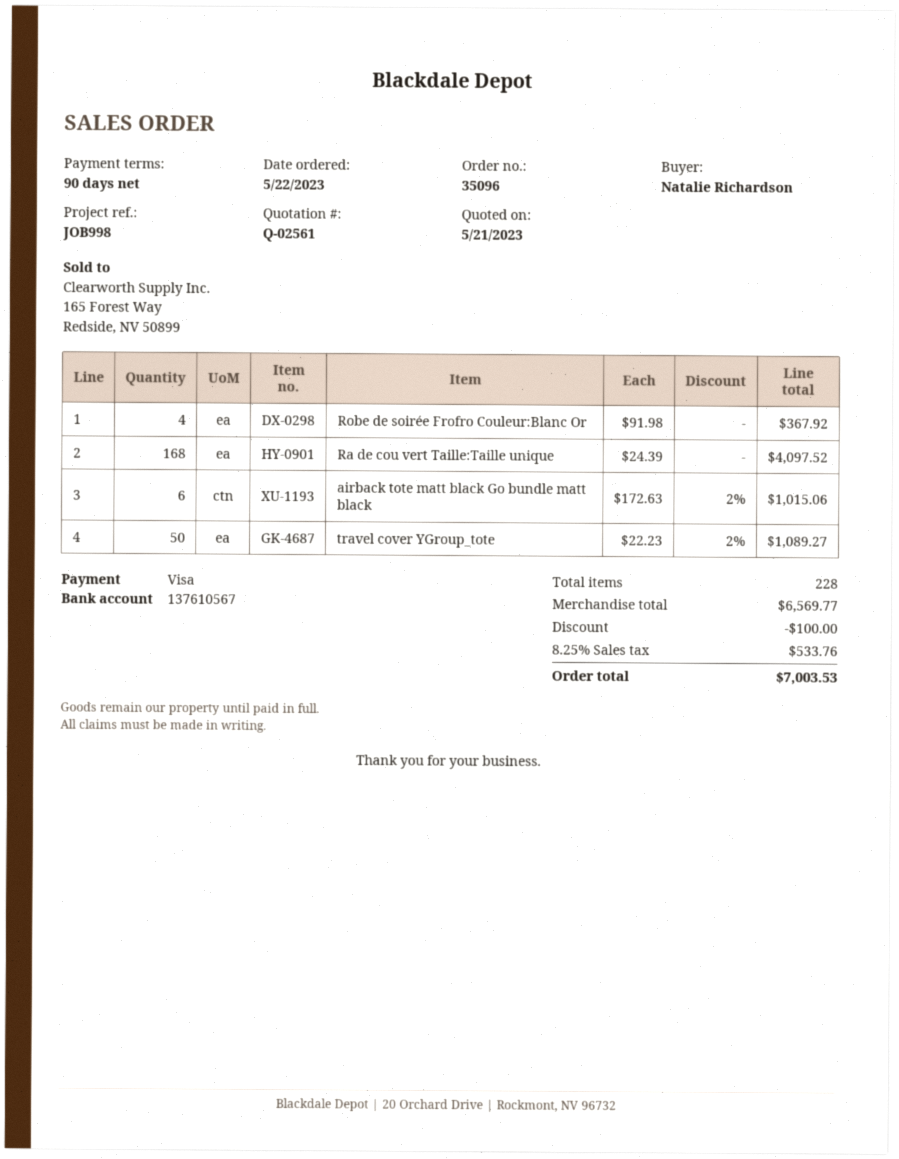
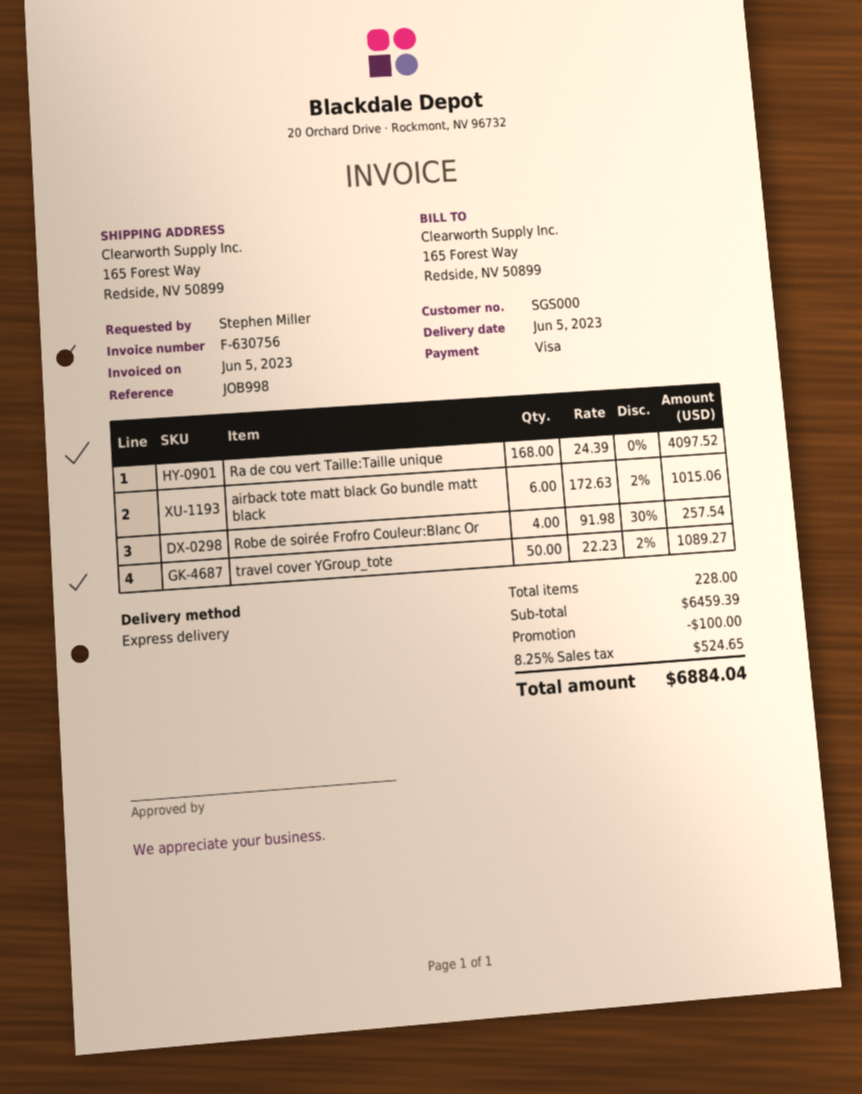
ordered by: Natalie Richardson -> Stephen Miller
Robe de soirée Frofro Couleur:Blanc Or: 4 x 91.98 = 367.92 -> 4 x 91.98 - 30% = 257.54
subtotal: 6569.77 -> 6459.39
tax: 8.25% = 533.76 -> 8.25% = 524.65
total: 7003.53 -> 6884.04

